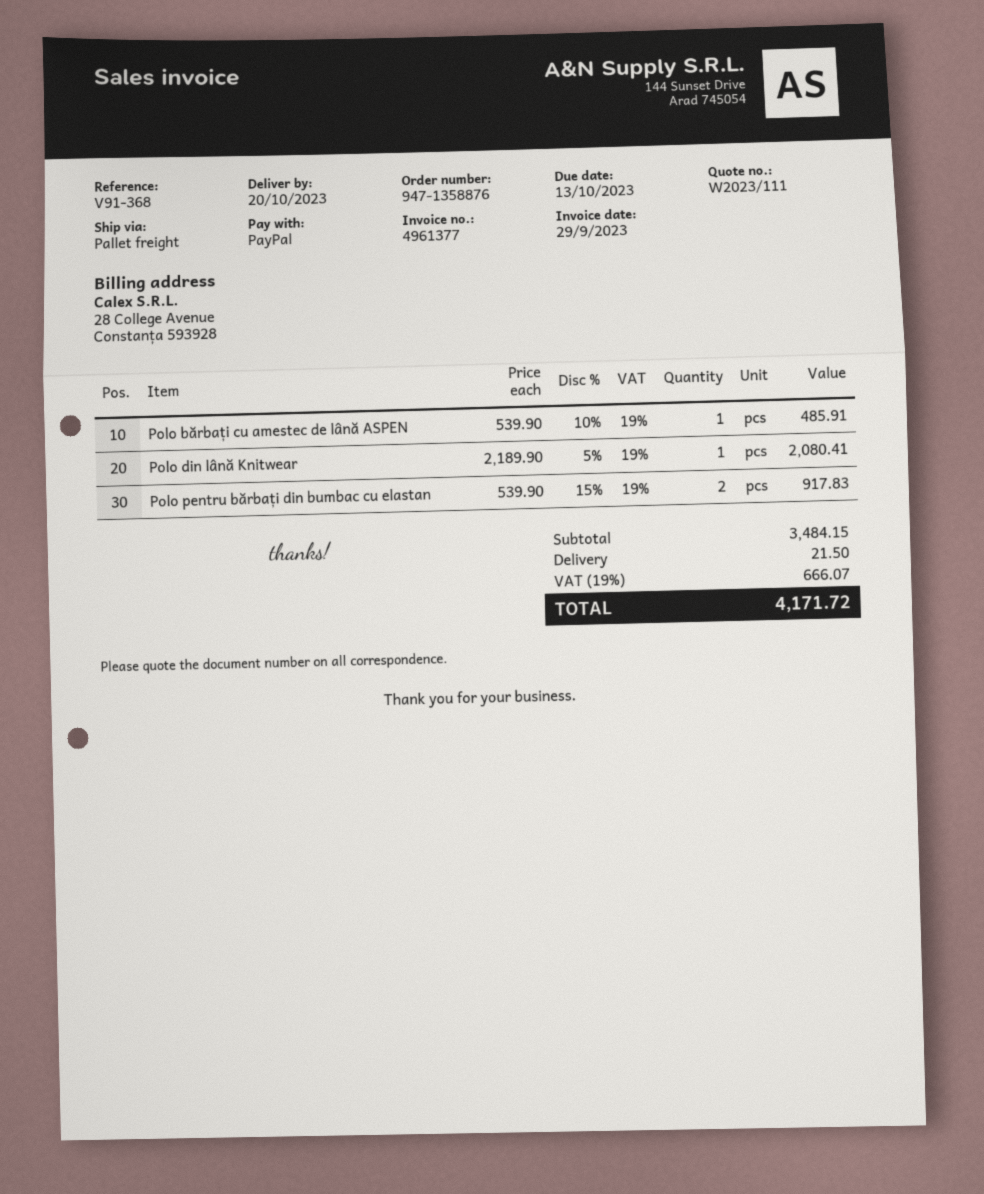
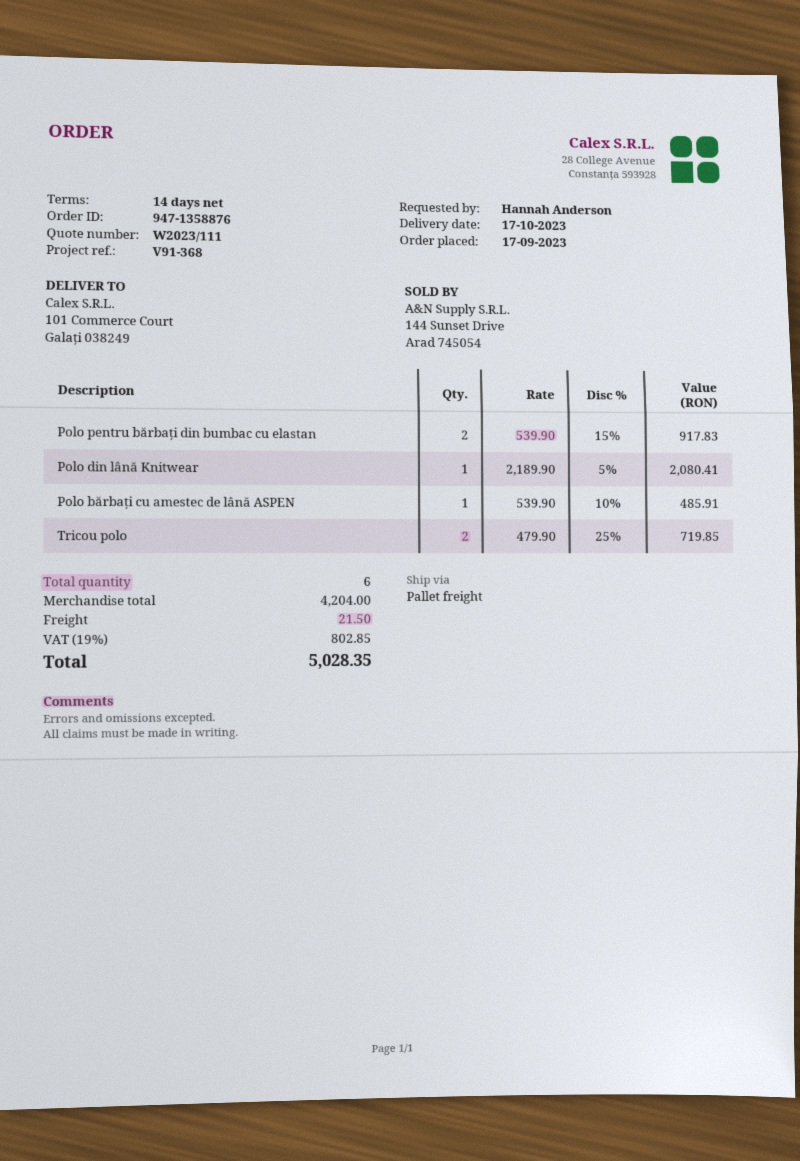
delivery date: 2023-10-20 -> 2023-10-17
Tricou polo: none -> 2 x 479.90 - 25% = 719.85
subtotal: 3484.15 -> 4204.00
tax: 19% = 666.07 -> 19% = 802.85
total: 4171.72 -> 5028.35

